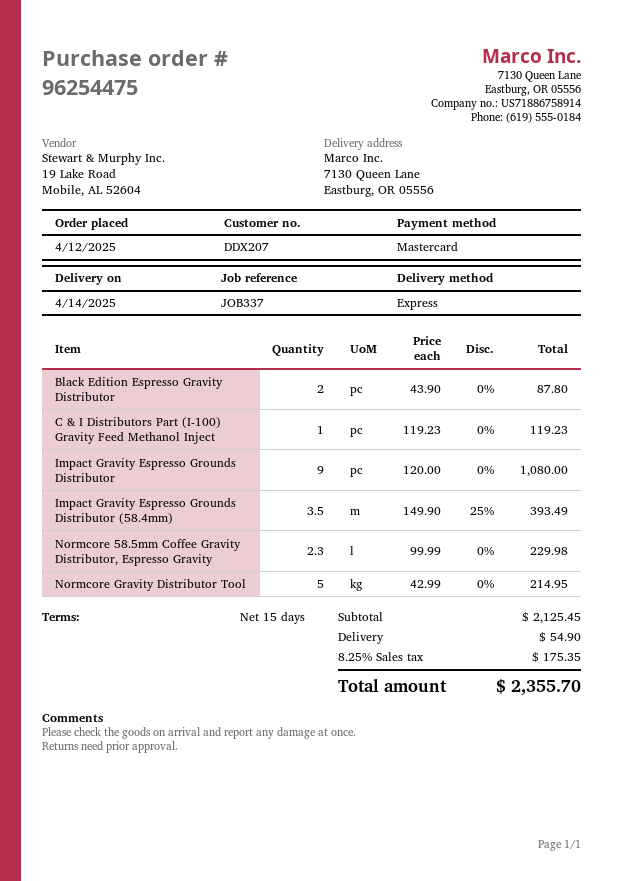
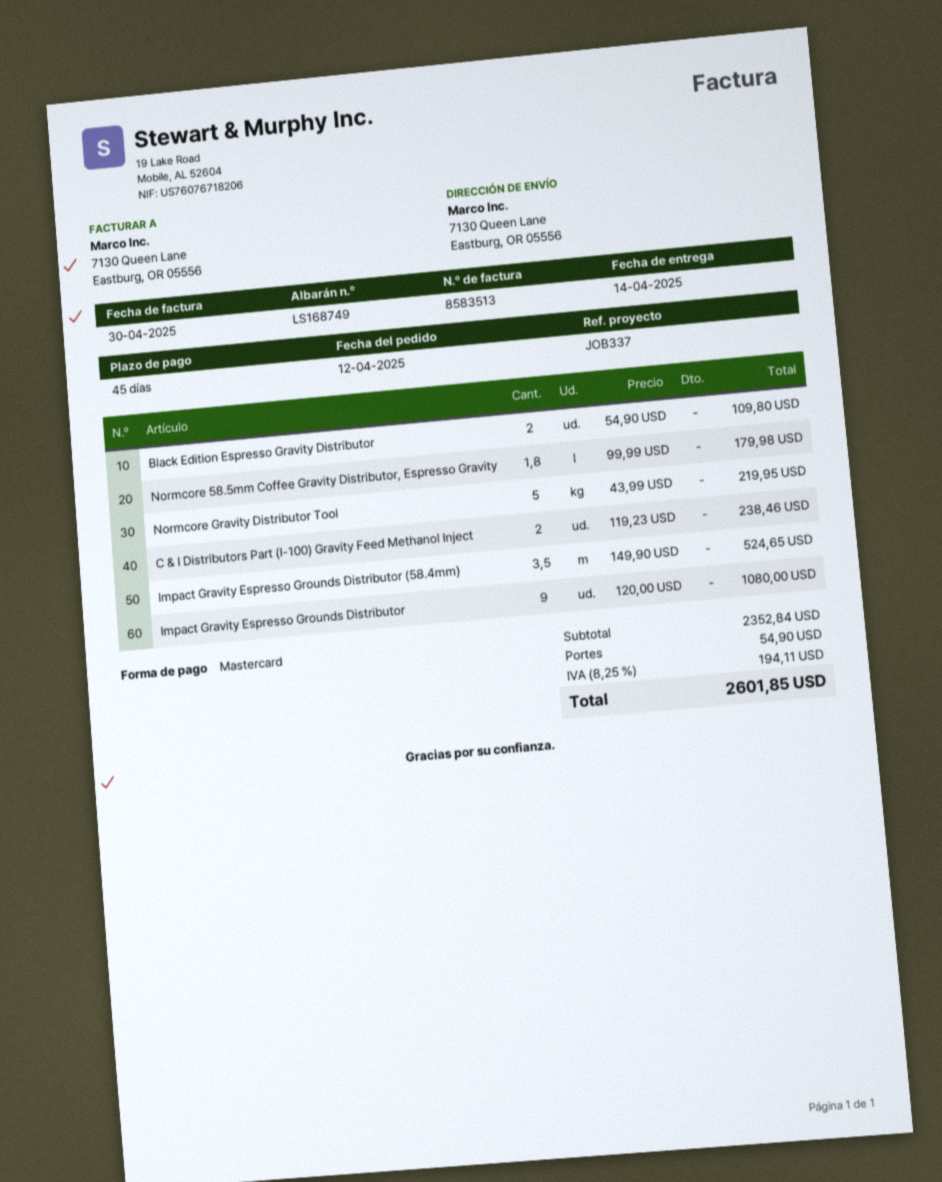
payment terms: 15 days -> 45 days
Black Edition Espresso Gravity Distributor: 2 x 43.90 = 87.80 -> 2 x 54.90 = 109.80
C & I Distributors Part (I-100) Gravity Feed Methanol Inject: 1 x 119.23 = 119.23 -> 2 x 119.23 = 238.46
Impact Gravity Espresso Grounds Distributor (58.4mm): 3.5 x 149.90 - 25% = 393.49 -> 3.5 x 149.90 = 524.65
Normcore 58.5mm Coffee Gravity Distributor, Espresso Gravity: 2.3 x 99.99 = 229.98 -> 1.8 x 99.99 = 179.98
Normcore Gravity Distributor Tool: 5 x 42.99 = 214.95 -> 5 x 43.99 = 219.95
subtotal: 2125.45 -> 2352.84
tax: 8.25% = 175.35 -> 8.25% = 194.11
total: 2355.70 -> 2601.85

